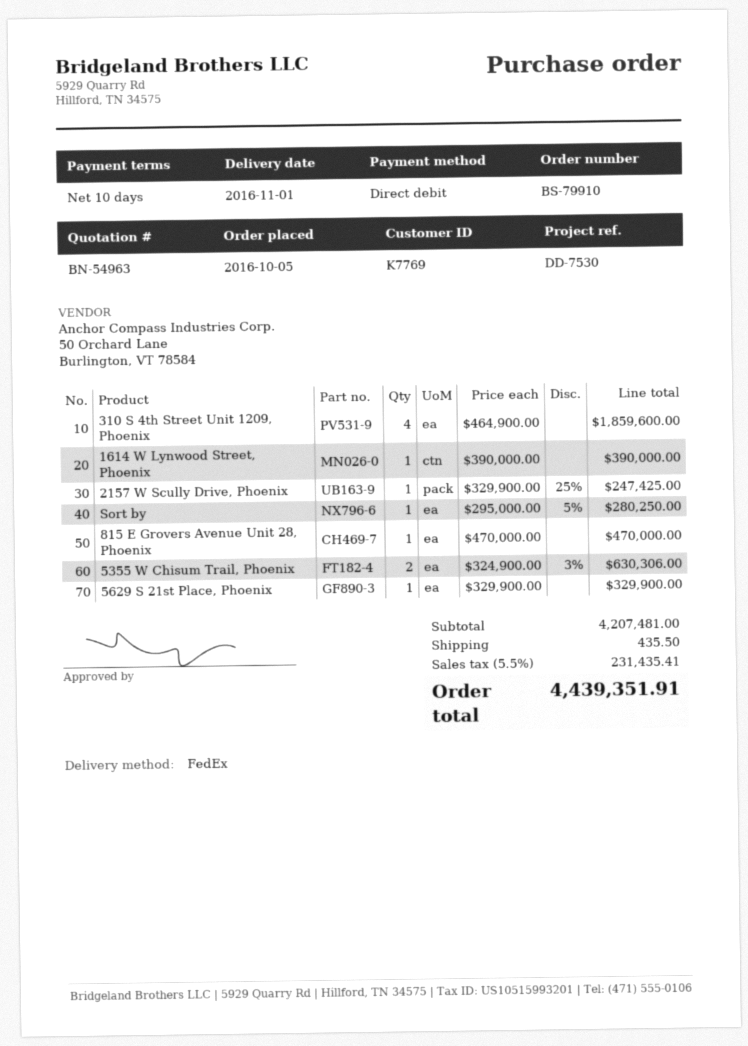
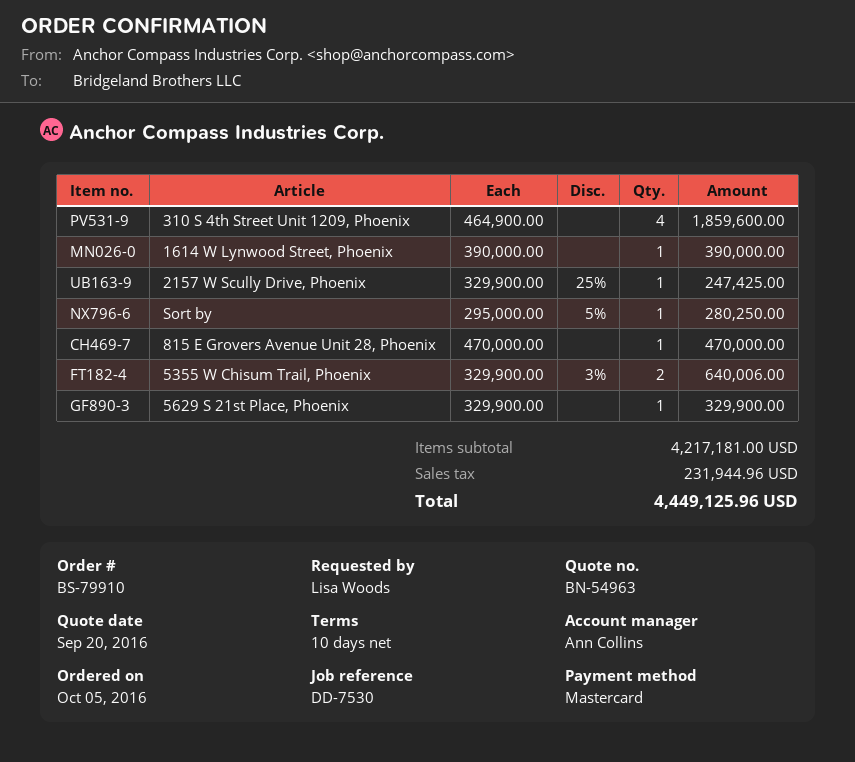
payment method: direct debit -> Mastercard
5355 W Chisum Trail, Phoenix: 2 x 324900.00 - 3% = 630306.00 -> 2 x 329900.00 - 3% = 640006.00
subtotal: 4207481.00 -> 4217181.00
shipping: 435.50 -> none
tax: 231435.41 -> 231944.96
total: 4439351.91 -> 4449125.96

